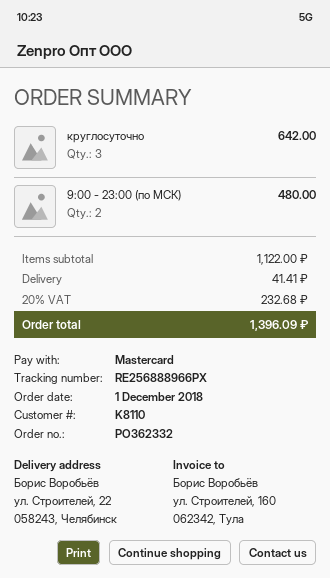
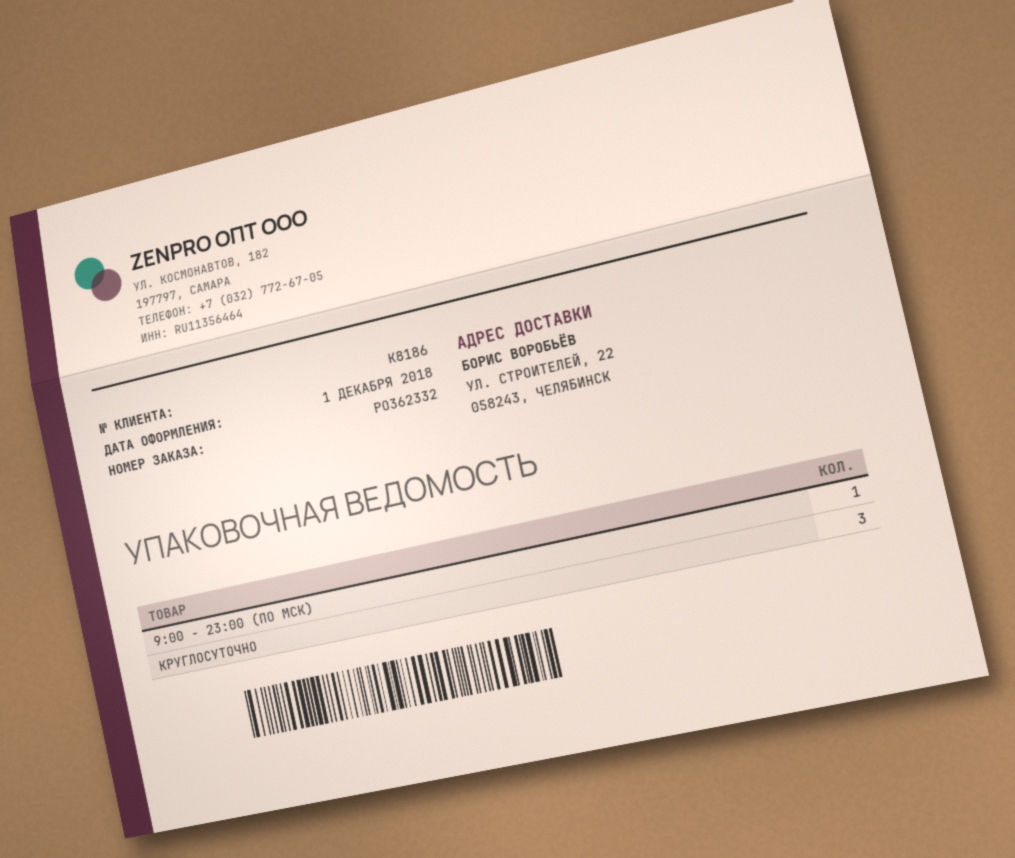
customer number: K8110 -> K8186
9:00 - 23:00 (по МСК): 2 -> 1

